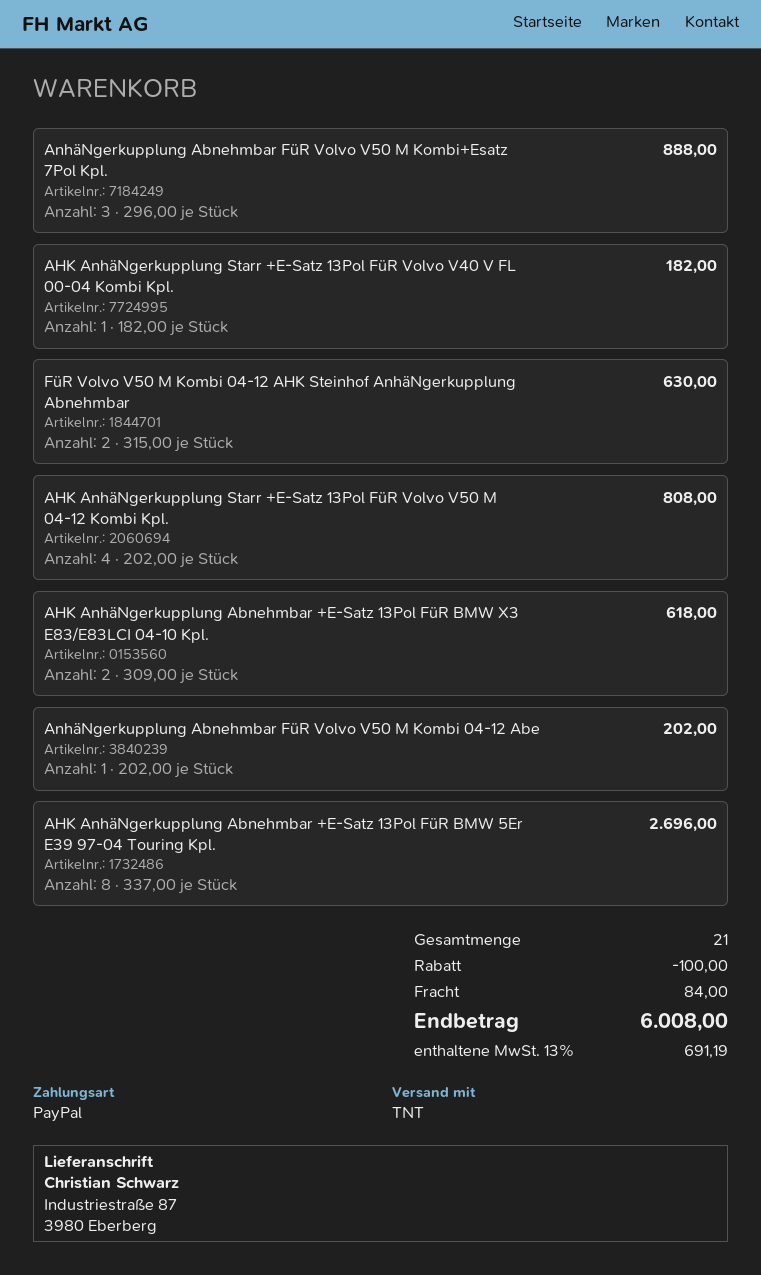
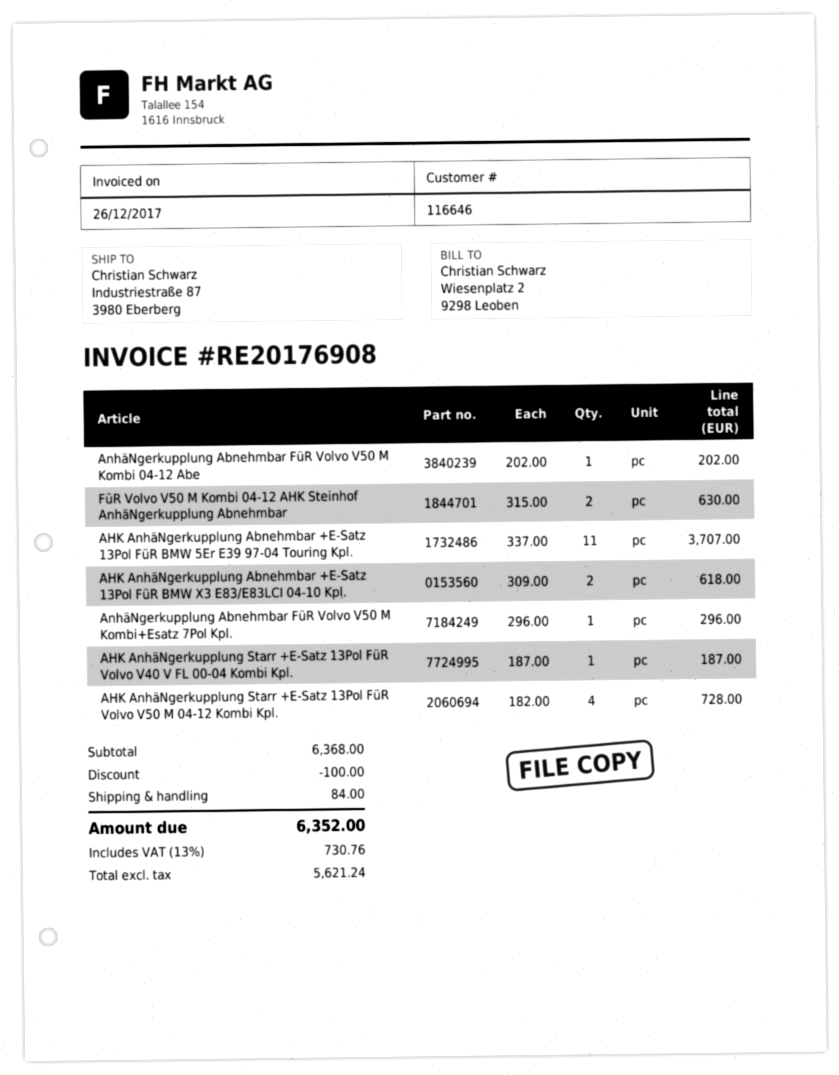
AnhäNgerkupplung Abnehmbar FüR Volvo V50 M Kombi+Esatz 7Pol Kpl.: 3 x 296.00 = 888.00 -> 1 x 296.00 = 296.00
AHK AnhäNgerkupplung Starr +E-Satz 13Pol FüR Volvo V40 V FL 00-04 Kombi Kpl.: 1 x 182.00 = 182.00 -> 1 x 187.00 = 187.00
AHK AnhäNgerkupplung Starr +E-Satz 13Pol FüR Volvo V50 M 04-12 Kombi Kpl.: 4 x 202.00 = 808.00 -> 4 x 182.00 = 728.00
AHK AnhäNgerkupplung Abnehmbar +E-Satz 13Pol FüR BMW 5Er E39 97-04 Touring Kpl.: 8 x 337.00 = 2696.00 -> 11 x 337.00 = 3707.00
tax: 13% = 691.19 -> 13% = 730.76
total: 6008.00 -> 6352.00

